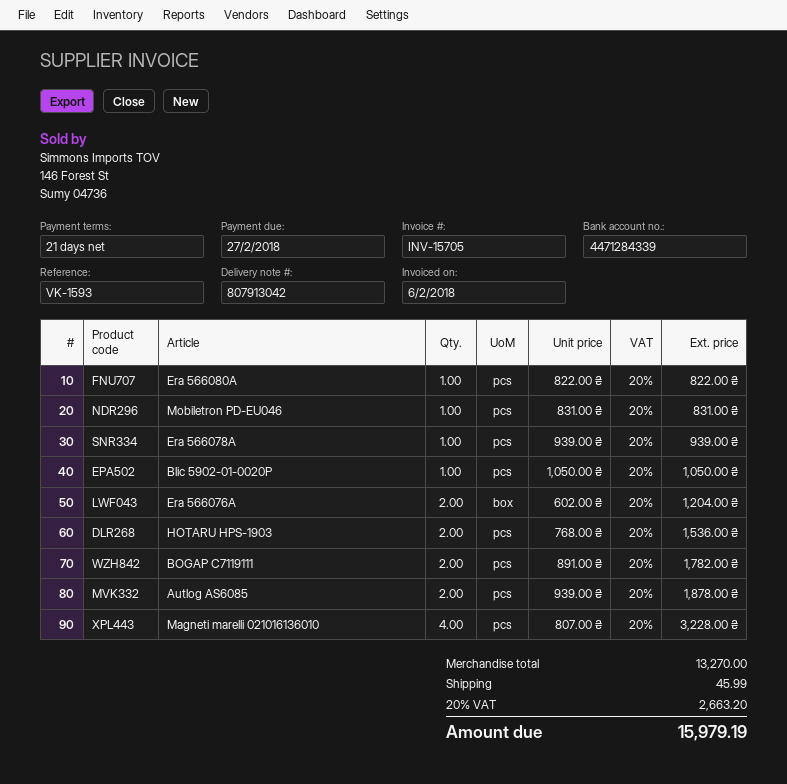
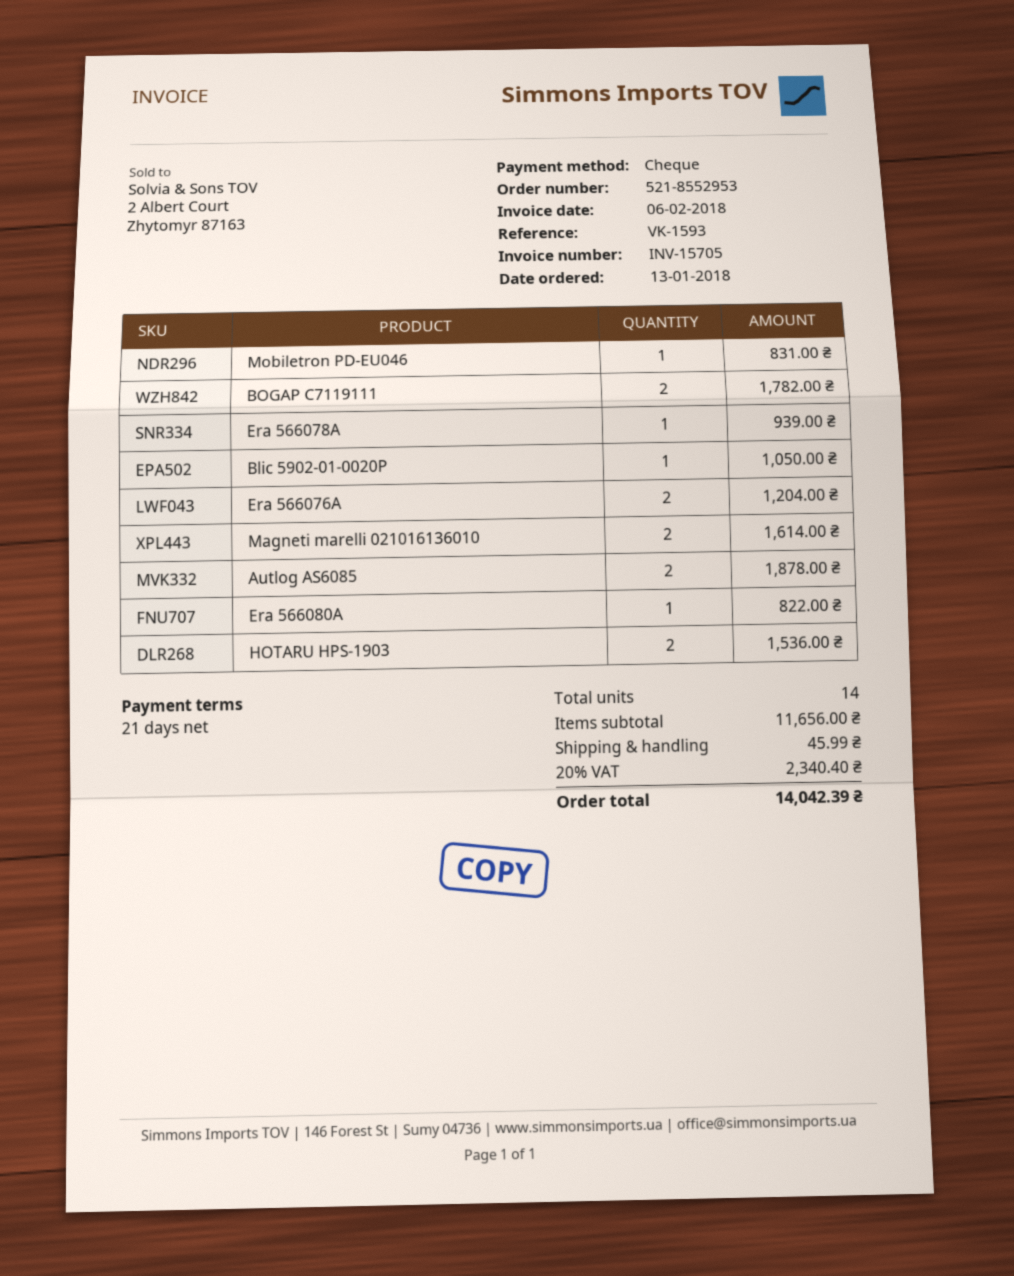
Magneti marelli 021016136010: 4 for 3228.00 -> 2 for 1614.00
subtotal: 13270.00 -> 11656.00
tax: 20% = 2663.20 -> 20% = 2340.40
total: 15979.19 -> 14042.39

